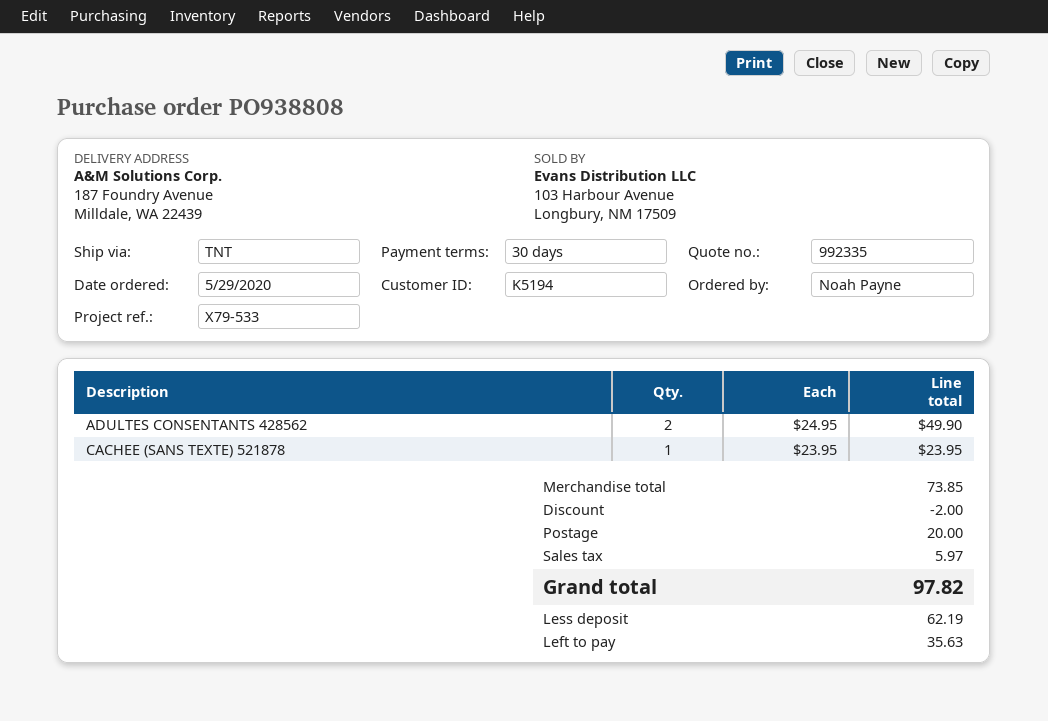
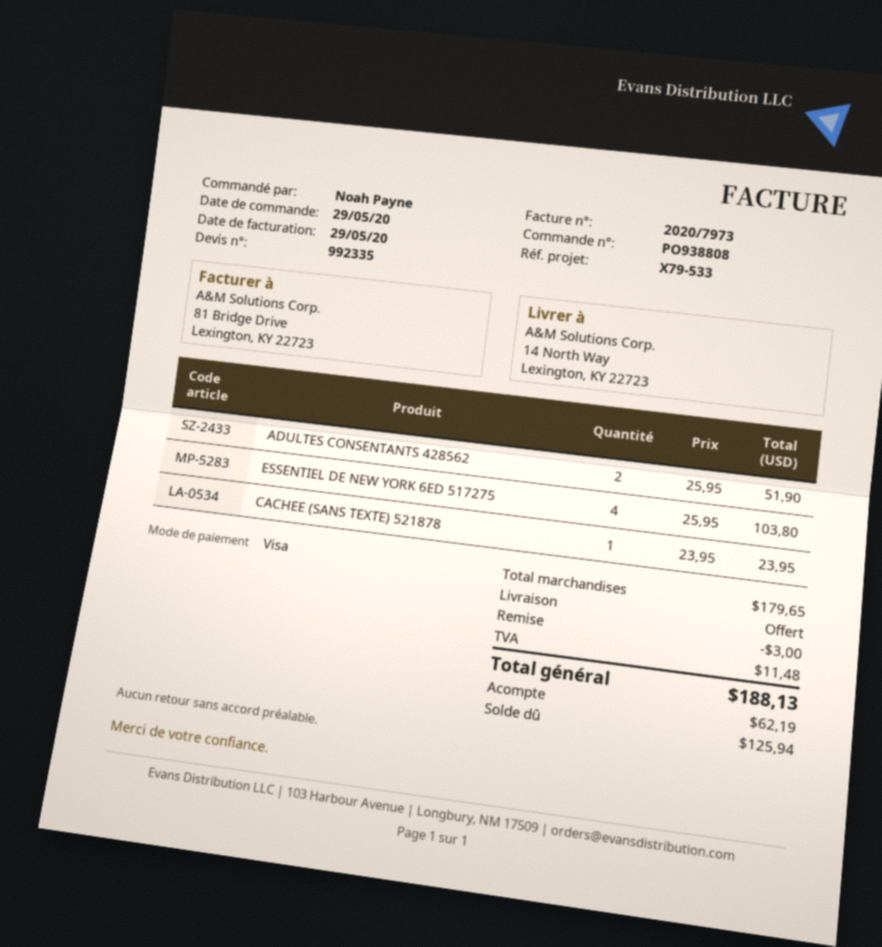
ship to: 187 Foundry Avenue, Milldale, WA 22439 -> 14 North Way, Lexington, KY 22723
ADULTES CONSENTANTS 428562: 2 x 24.95 = 49.90 -> 2 x 25.95 = 51.90
ESSENTIEL DE NEW YORK 6ED 517275: none -> 4 x 25.95 = 103.80
subtotal: 73.85 -> 179.65
discount: 2.00 -> 3.00
shipping: 20.00 -> 0.00
tax: 5.97 -> 11.48
total: 97.82 -> 188.13
balance: 35.63 -> 125.94

